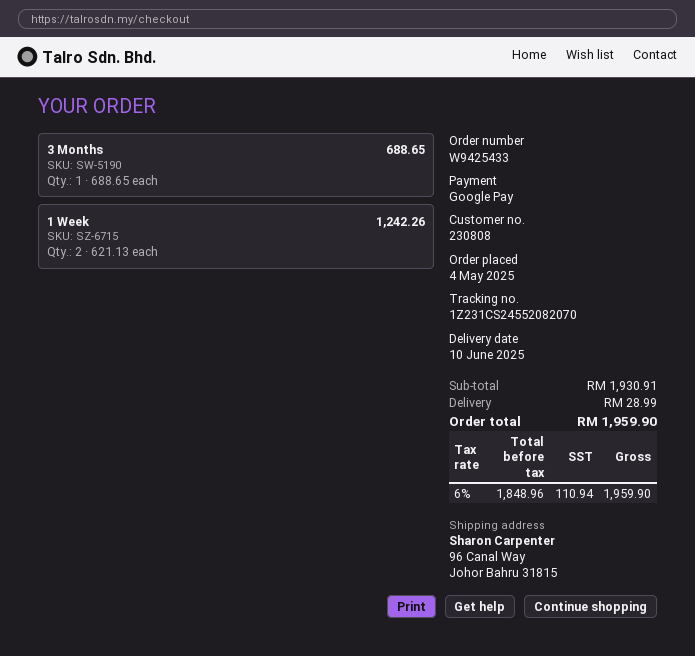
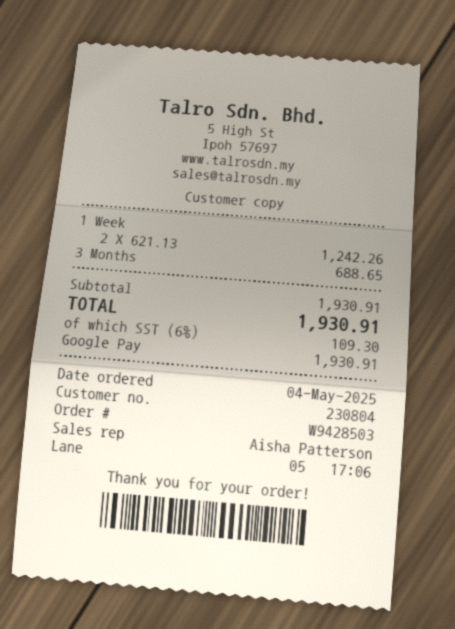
order number: W9425433 -> W9428503
customer number: 230808 -> 230804
shipping: 28.99 -> none
tax: 6% = 110.94 -> 6% = 109.30
total: 1959.90 -> 1930.91

